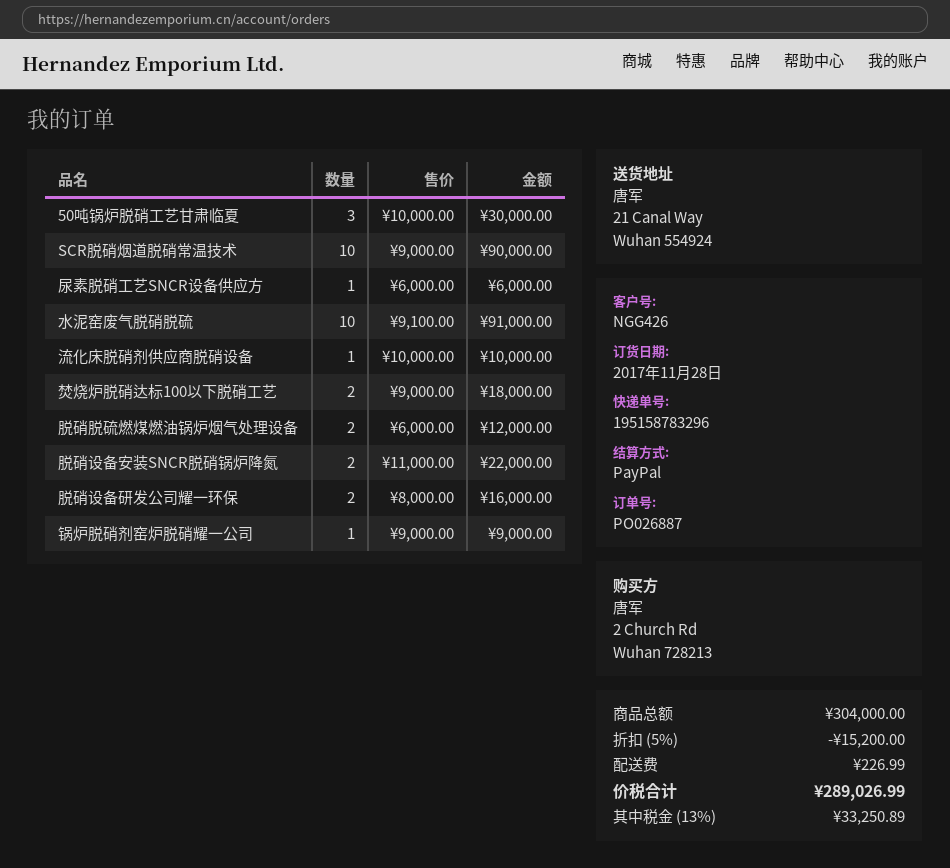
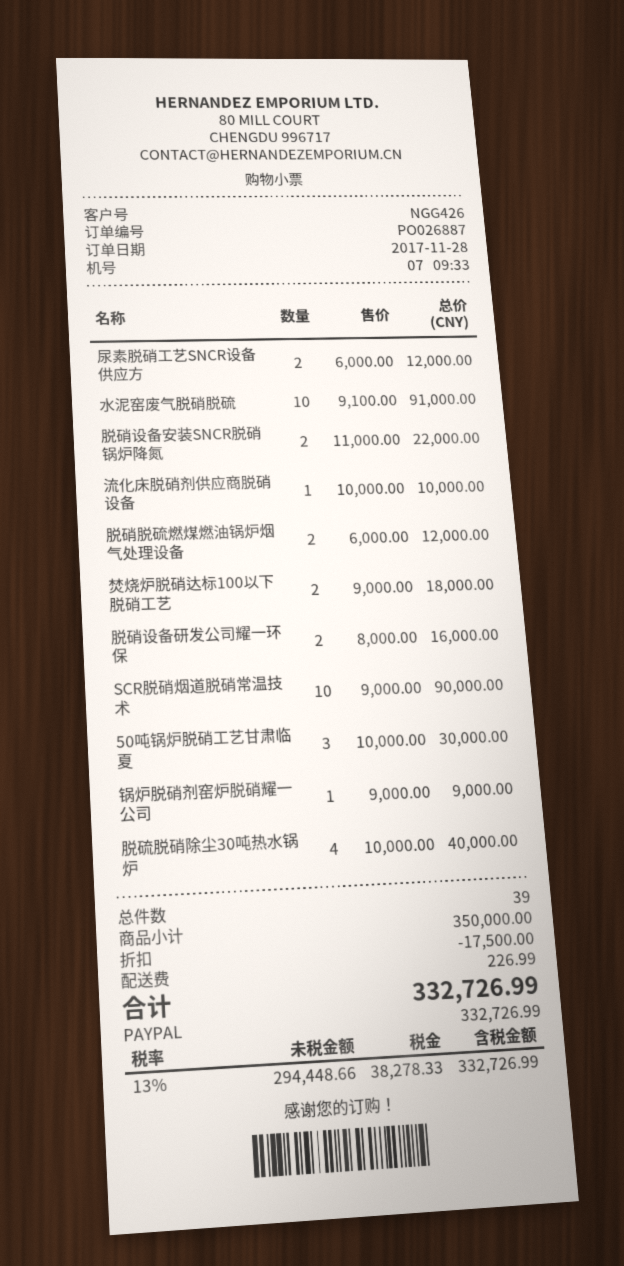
尿素脱硝工艺SNCR设备供应方: 1 x 6000.00 = 6000.00 -> 2 x 6000.00 = 12000.00
脱硫脱硝除尘30吨热水锅炉: none -> 4 x 10000.00 = 40000.00
subtotal: 304000.00 -> 350000.00
discount: 15200.00 -> 17500.00
tax: 13% = 33250.89 -> 13% = 38278.33
total: 289026.99 -> 332726.99

